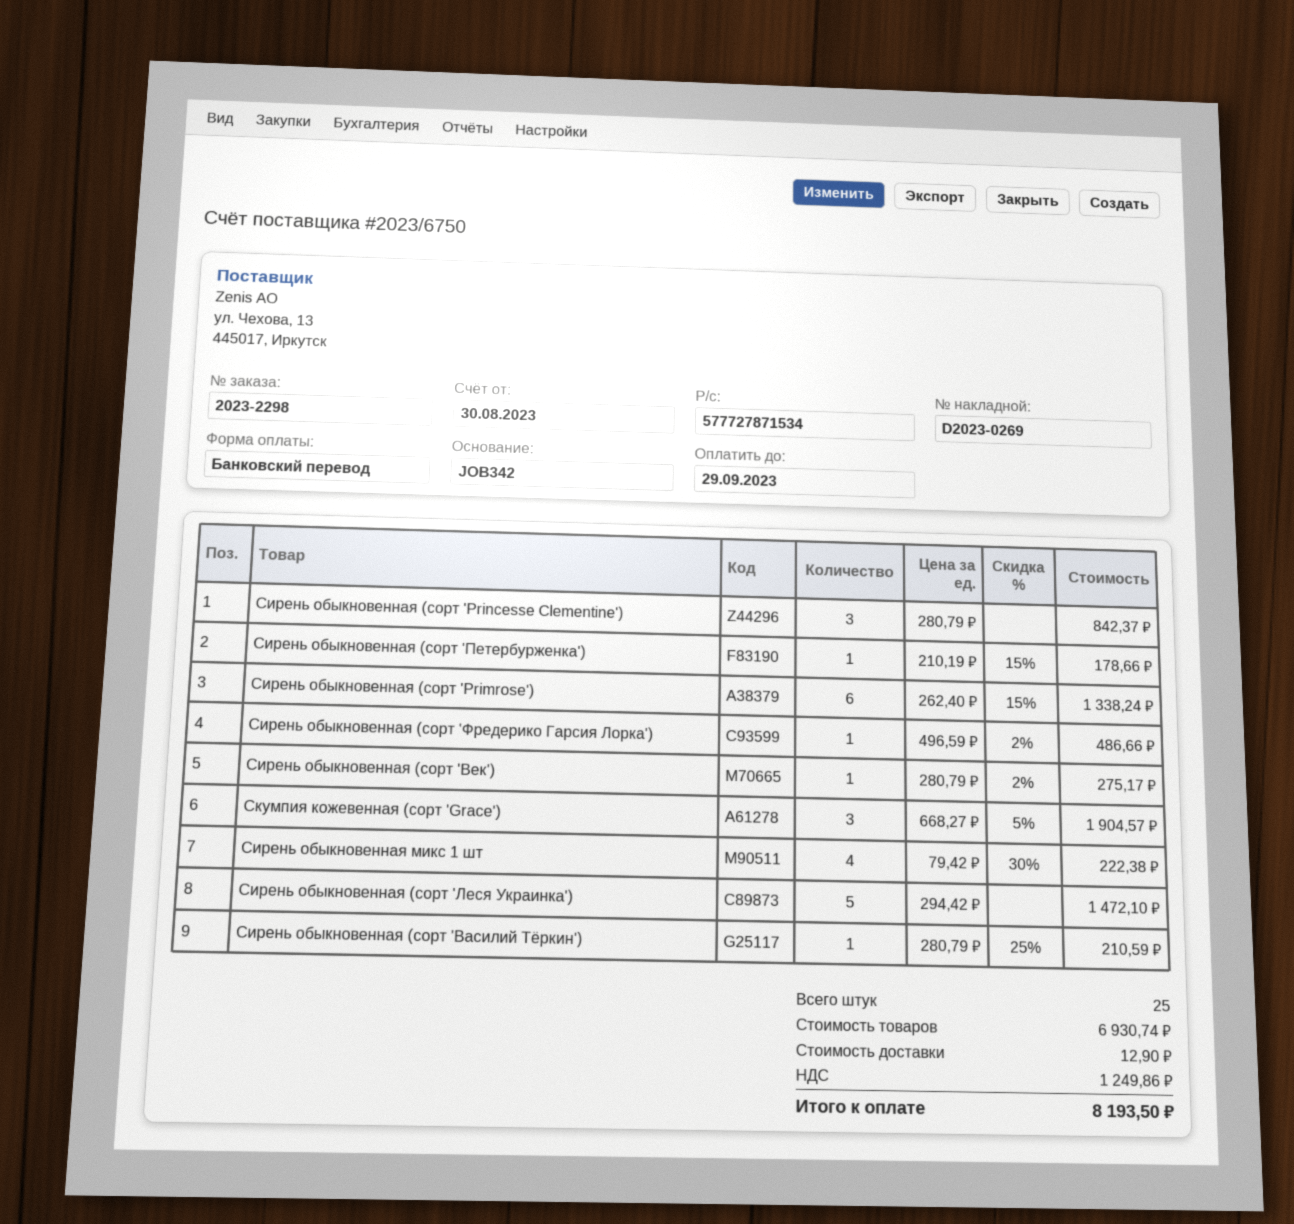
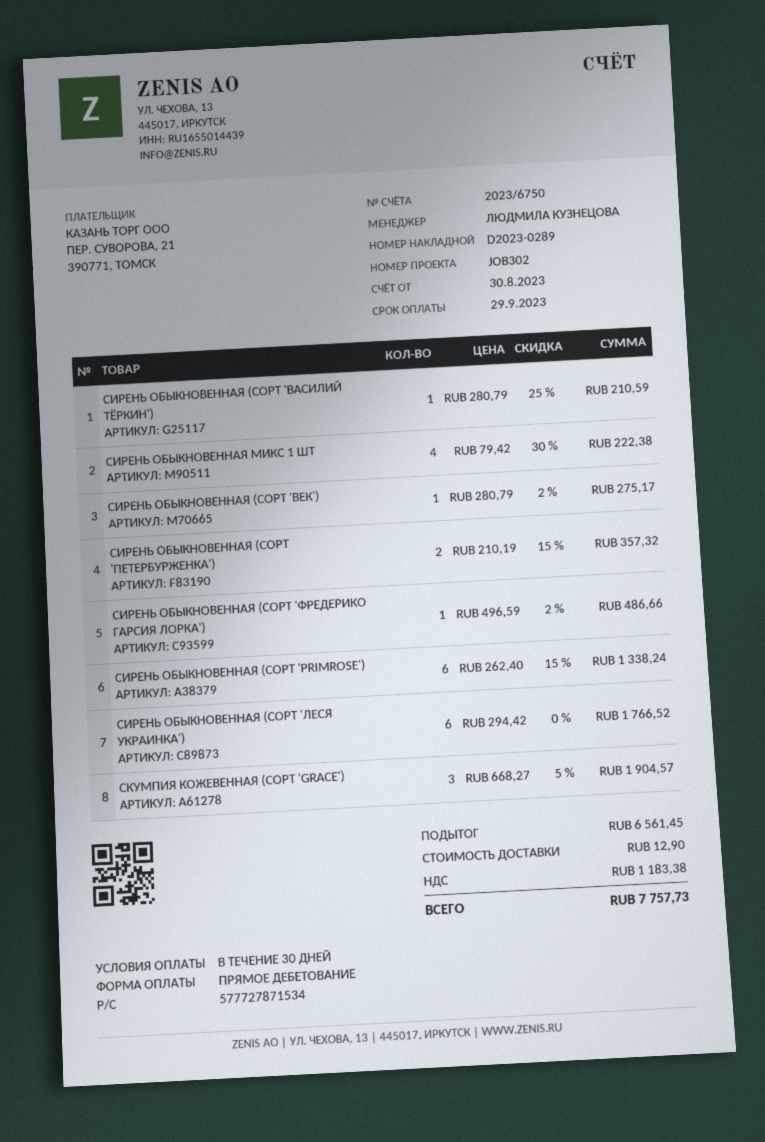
delivery note number: D2023-0269 -> D2023-0289
reference: JOB342 -> JOB302
payment method: bank transfer -> direct debit
Сирень обыкновенная (сорт 'Princesse Clementine'): 3 x 280.79 = 842.37 -> none
Сирень обыкновенная (сорт 'Петербурженка'): 1 x 210.19 - 15% = 178.66 -> 2 x 210.19 - 15% = 357.32
Сирень обыкновенная (сорт 'Леся Украинка'): 5 x 294.42 = 1472.10 -> 6 x 294.42 = 1766.52
subtotal: 6930.74 -> 6561.45
tax: 1249.86 -> 1183.38
total: 8193.50 -> 7757.73

